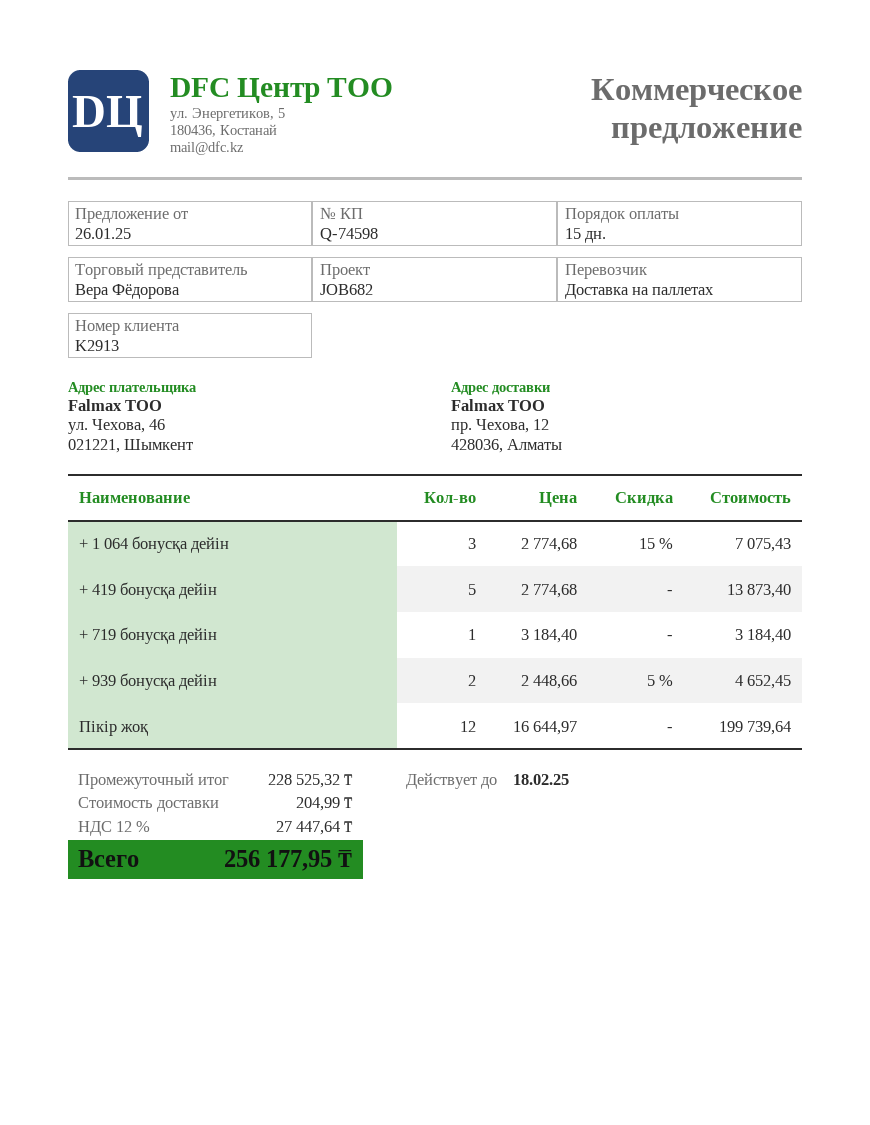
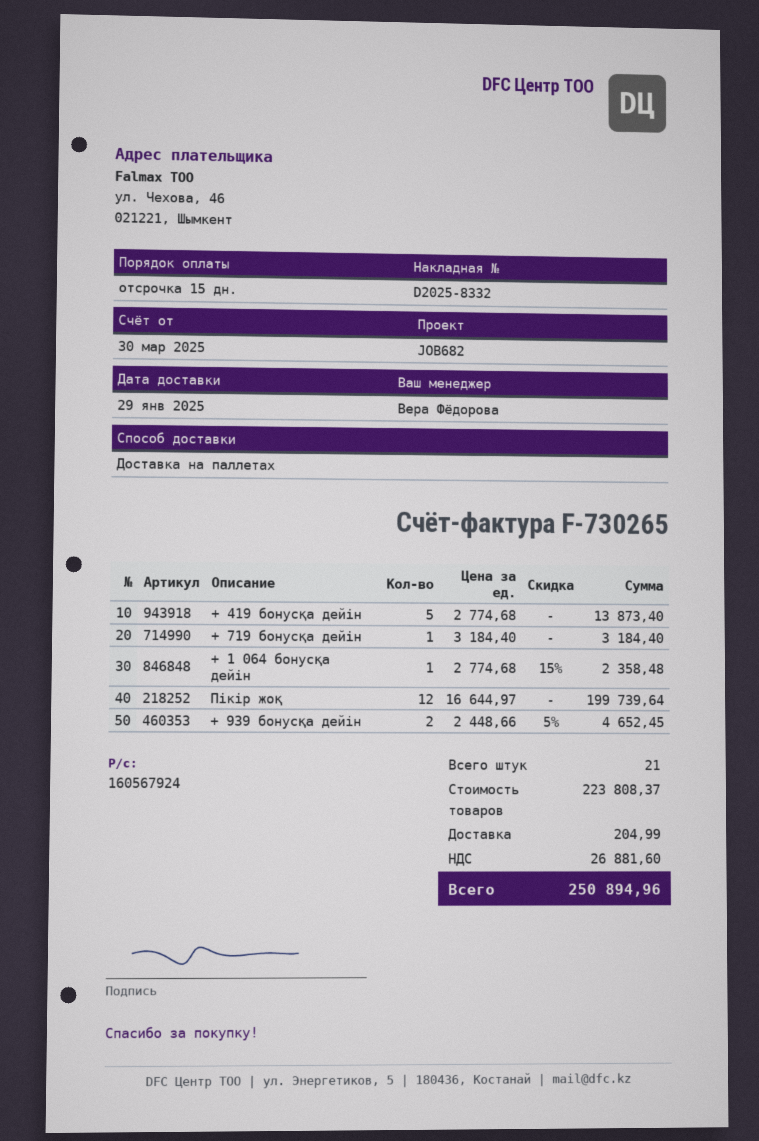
+ 1 064 бонусқа дейін: 3 x 2774.68 - 15% = 7075.43 -> 1 x 2774.68 - 15% = 2358.48
subtotal: 228525.32 -> 223808.37
tax: 27447.64 -> 26881.60
total: 256177.95 -> 250894.96

